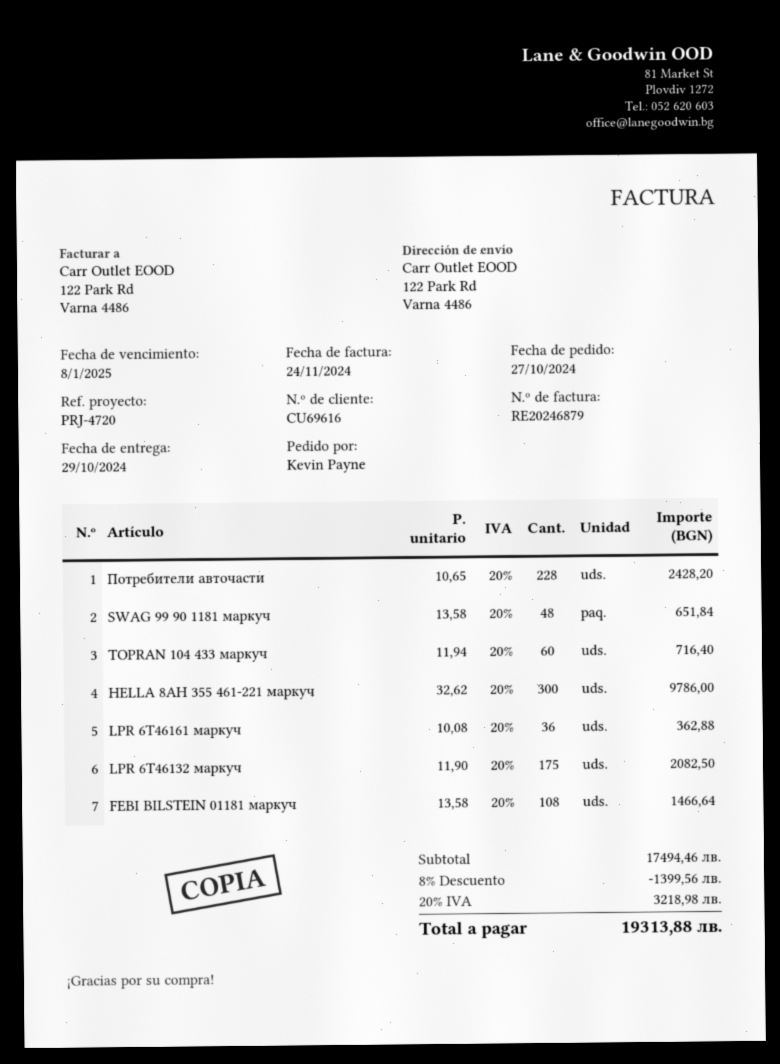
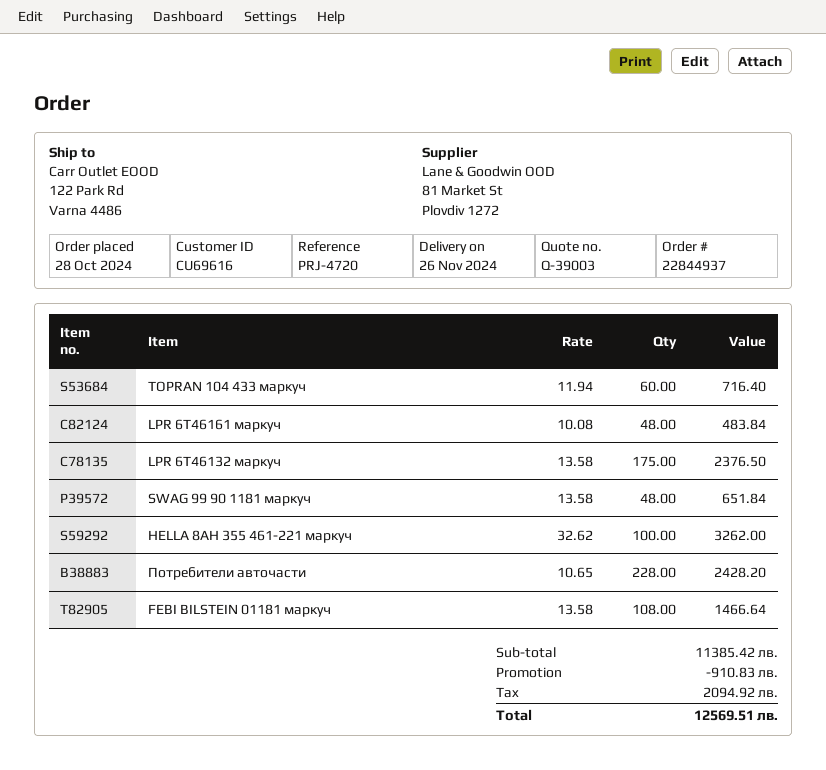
order date: 2024-10-27 -> 2024-10-28
delivery date: 2024-10-29 -> 2024-11-26
HELLA 8AH 355 461-221 маркуч: 300 x 32.62 = 9786.00 -> 100 x 32.62 = 3262.00
LPR 6T46161 маркуч: 36 x 10.08 = 362.88 -> 48 x 10.08 = 483.84
LPR 6T46132 маркуч: 175 x 11.90 = 2082.50 -> 175 x 13.58 = 2376.50
subtotal: 17494.46 -> 11385.42
discount: 1399.56 -> 910.83
tax: 3218.98 -> 2094.92
total: 19313.88 -> 12569.51

